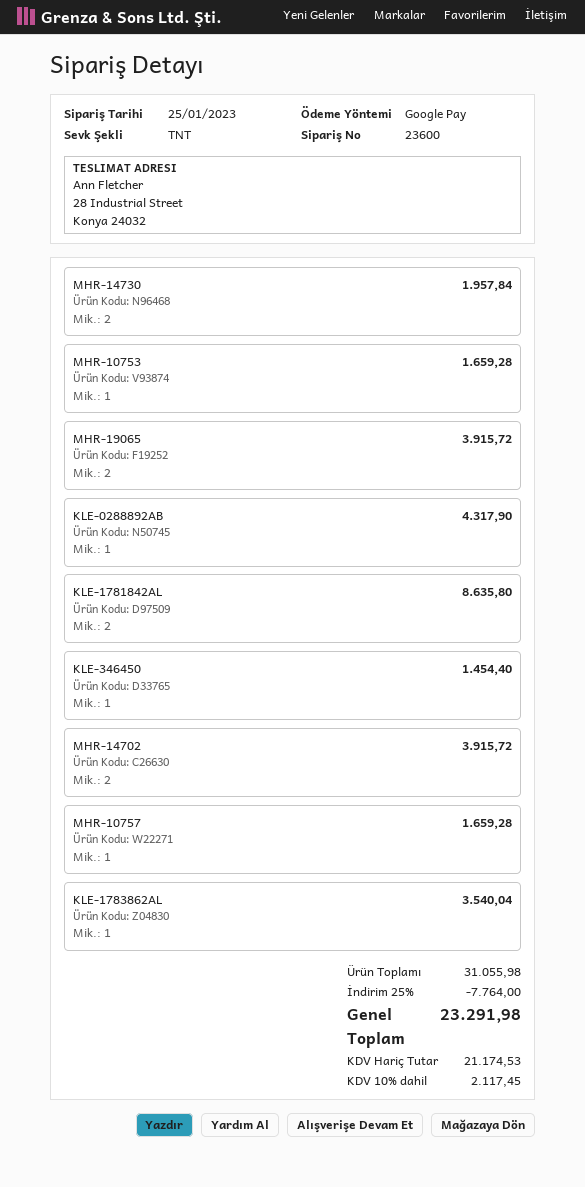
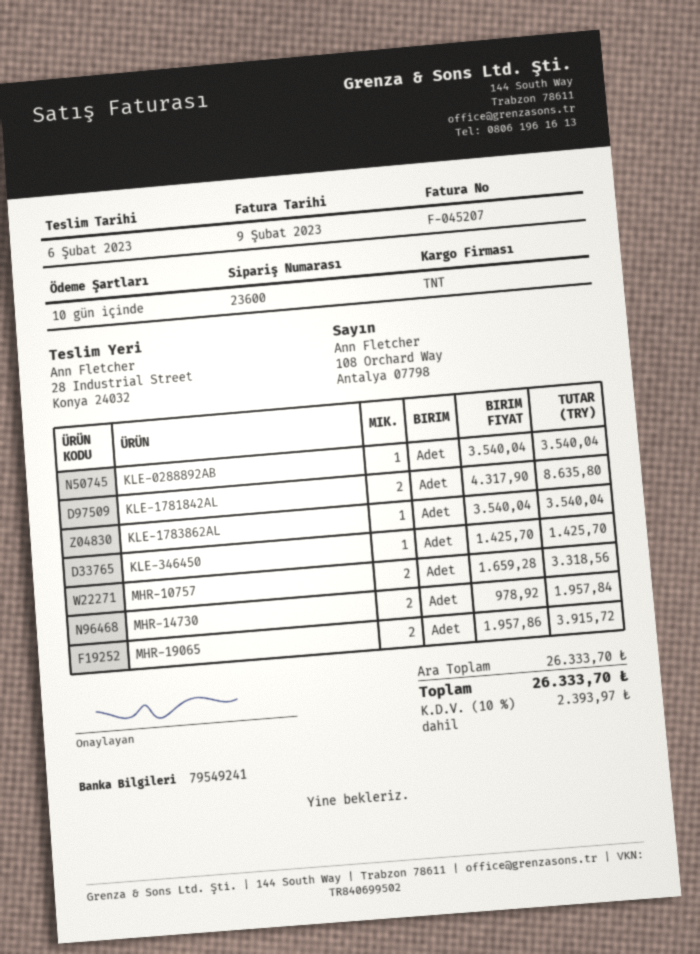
MHR-10753: 1 for 1659.28 -> none
KLE-0288892AB: 1 for 4317.90 -> 1 for 3540.04
KLE-346450: 1 for 1454.40 -> 1 for 1425.70
MHR-14702: 2 for 3915.72 -> none
MHR-10757: 1 for 1659.28 -> 2 for 3318.56
subtotal: 31055.98 -> 26333.70
discount: 25% = 7764.00 -> none
tax: 10% = 2117.45 -> 10% = 2393.97
total: 23291.98 -> 26333.70

